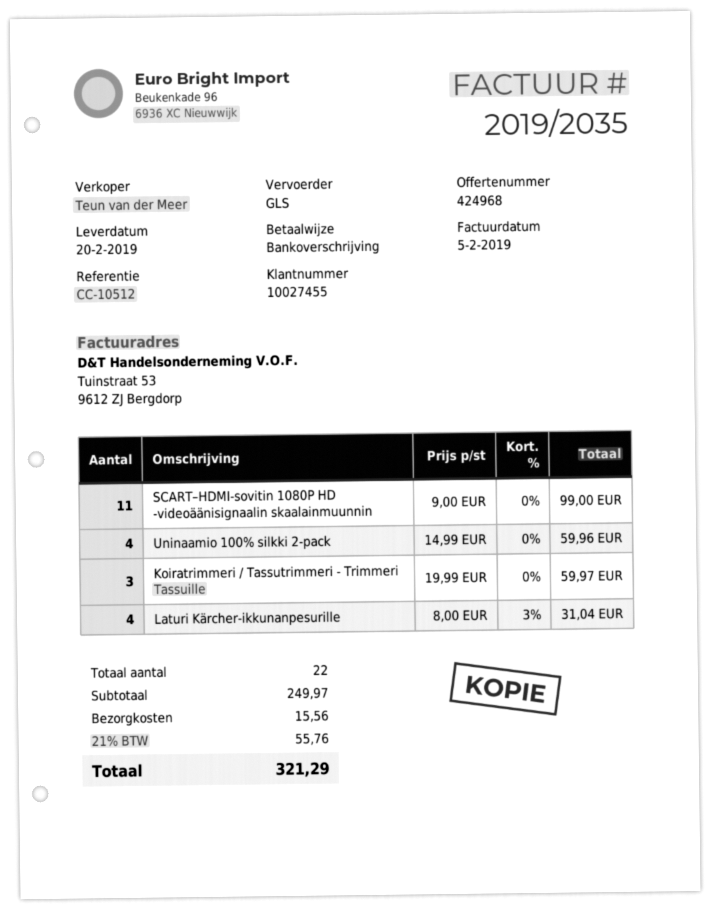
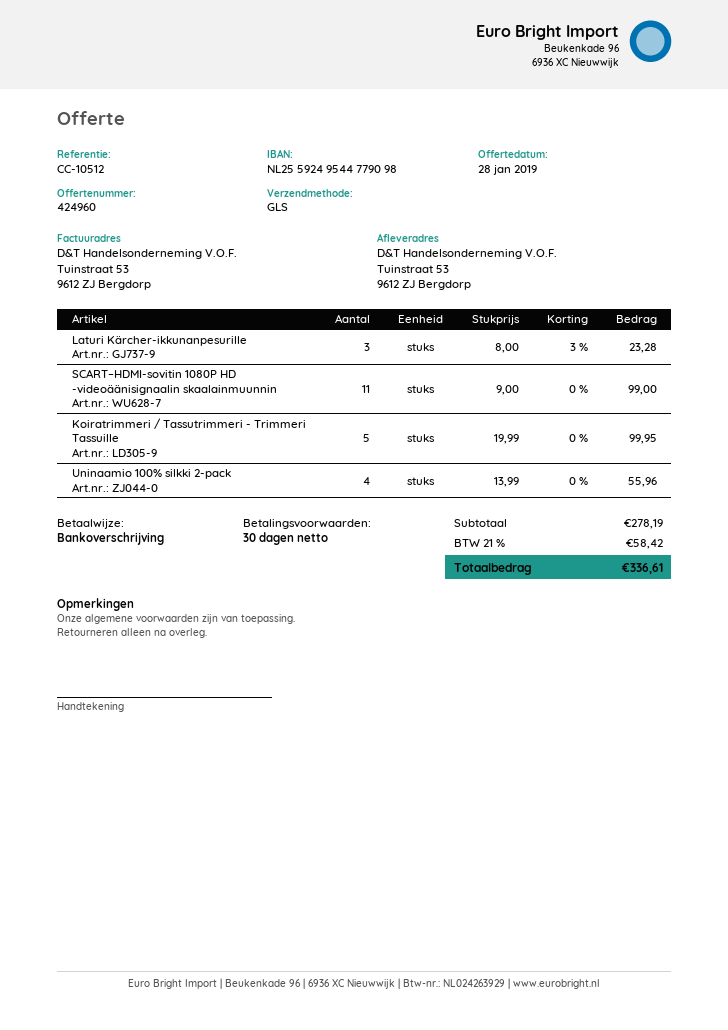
quote number: 424968 -> 424960
Uninaamio 100% silkki 2-pack: 4 x 14.99 = 59.96 -> 4 x 13.99 = 55.96
Koiratrimmeri / Tassutrimmeri - Trimmeri Tassuille: 3 x 19.99 = 59.97 -> 5 x 19.99 = 99.95
Laturi Kärcher-ikkunanpesurille: 4 x 8.00 - 3% = 31.04 -> 3 x 8.00 - 3% = 23.28
subtotal: 249.97 -> 278.19
shipping: 15.56 -> none
tax: 21% = 55.76 -> 21% = 58.42
total: 321.29 -> 336.61

